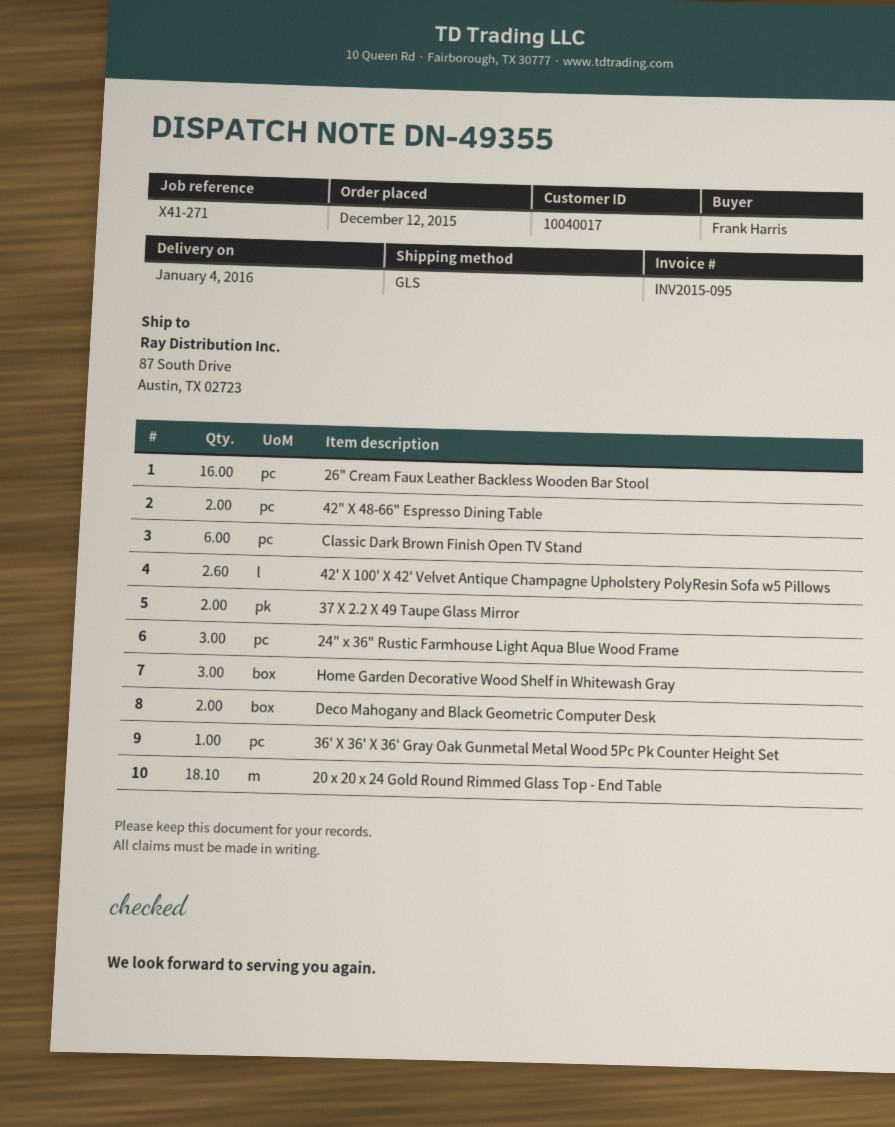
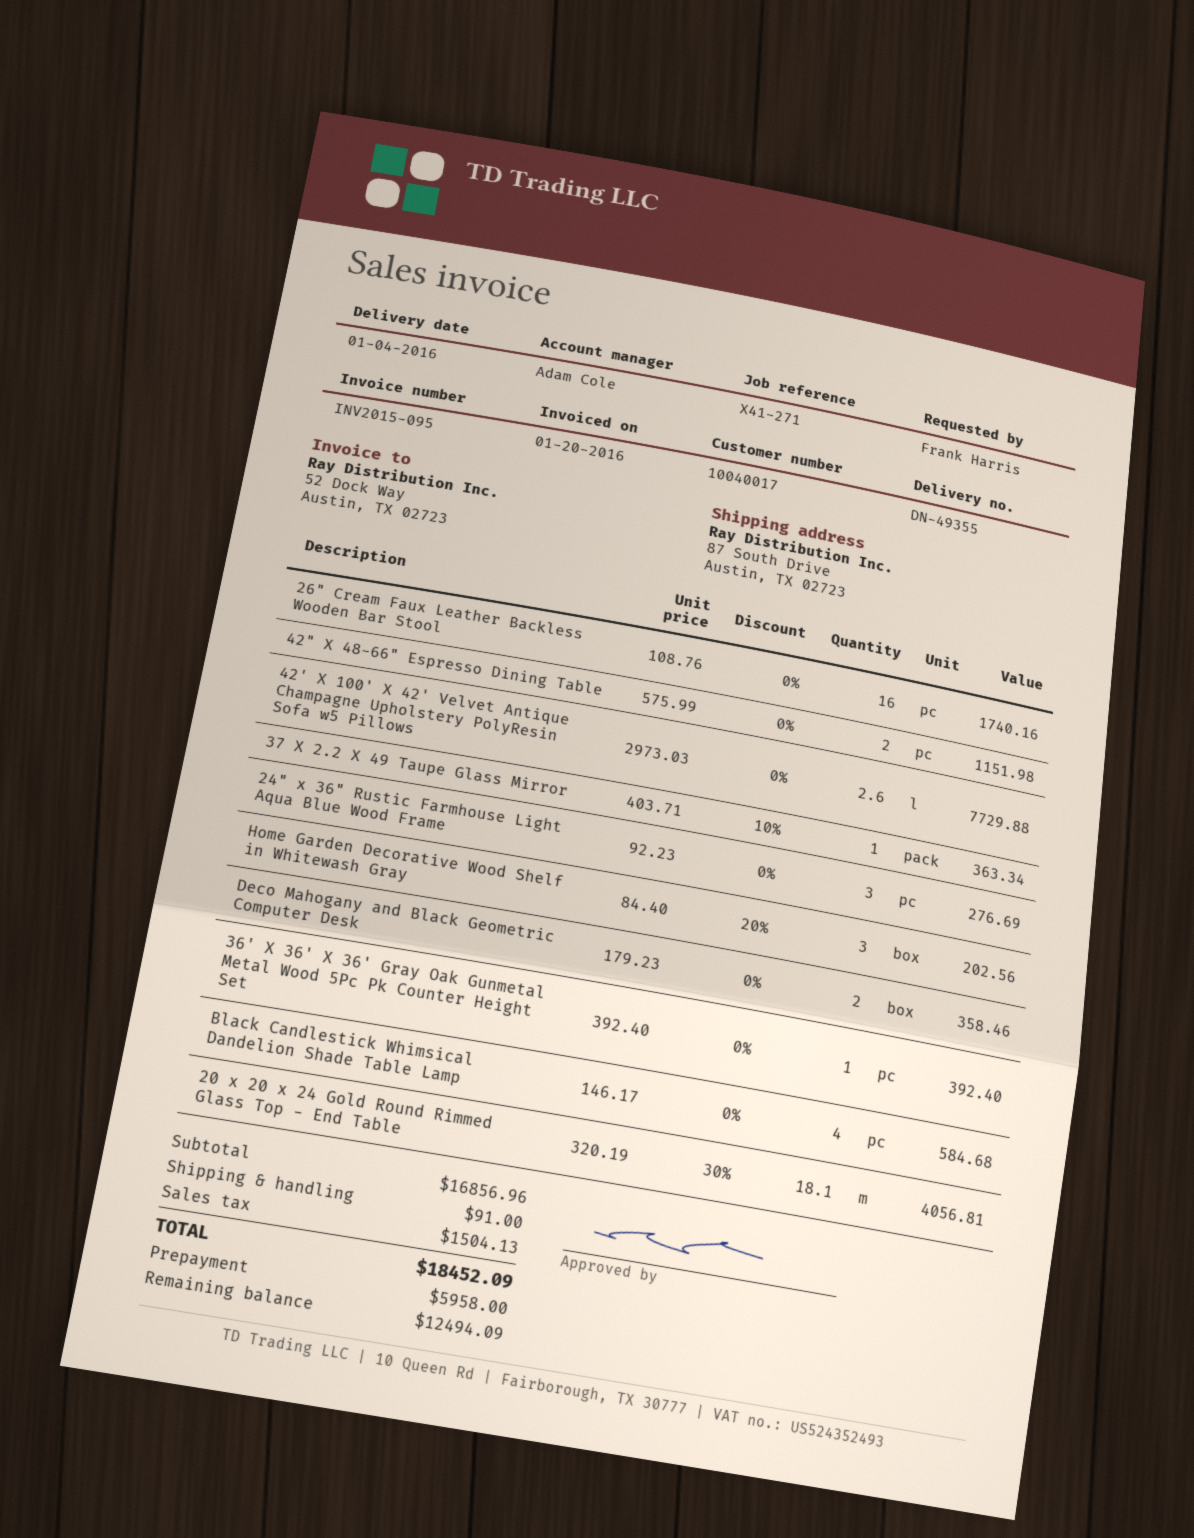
Classic Dark Brown Finish Open TV Stand: 6 -> none
37 X 2.2 X 49 Taupe Glass Mirror: 2 -> 1
Black Candlestick Whimsical Dandelion Shade Table Lamp: none -> 4

